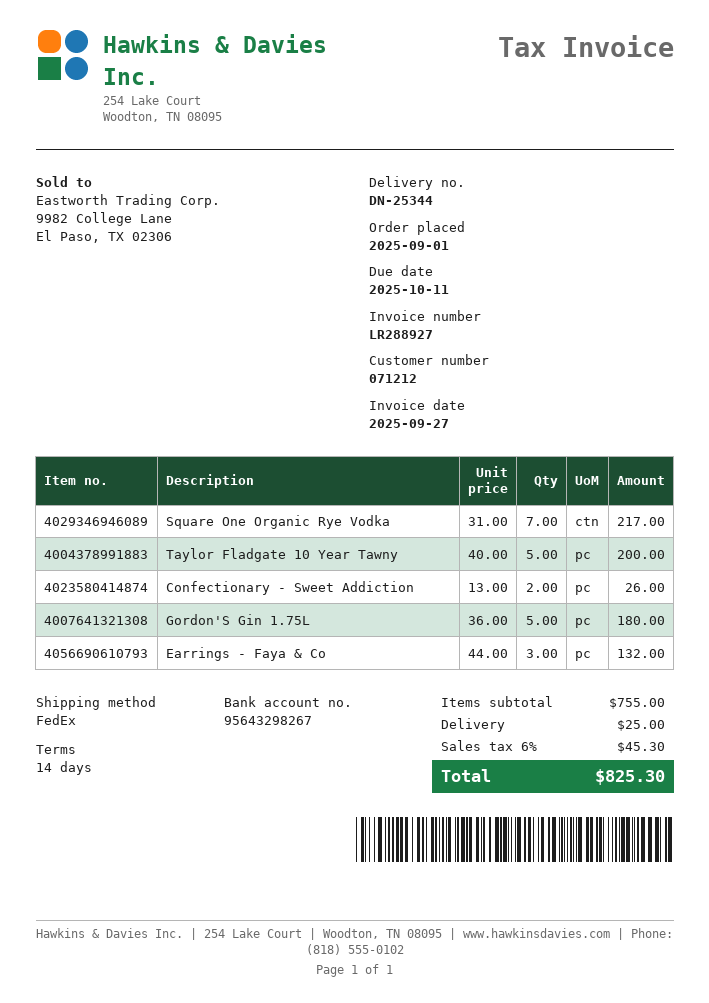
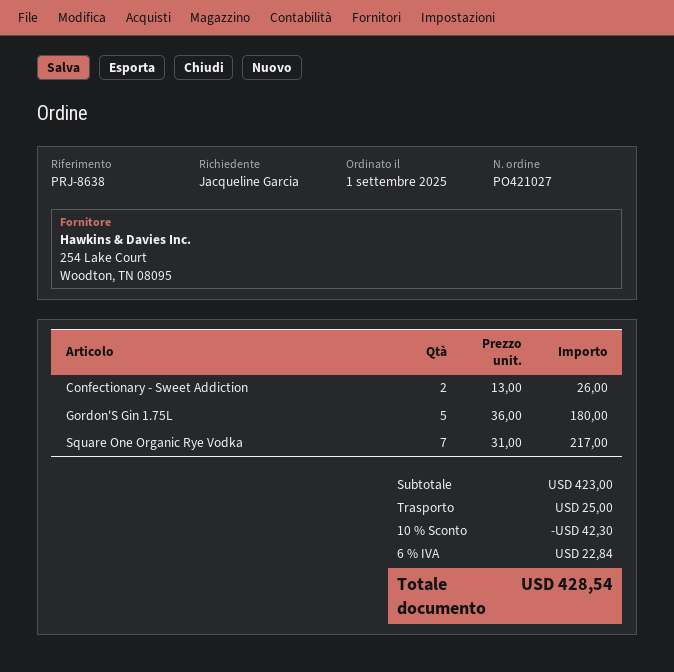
Taylor Fladgate 10 Year Tawny: 5 x 40.00 = 200.00 -> none
Earrings - Faya & Co: 3 x 44.00 = 132.00 -> none
subtotal: 755.00 -> 423.00
discount: none -> 10% = 42.30
tax: 6% = 45.30 -> 6% = 22.84
total: 825.30 -> 428.54

